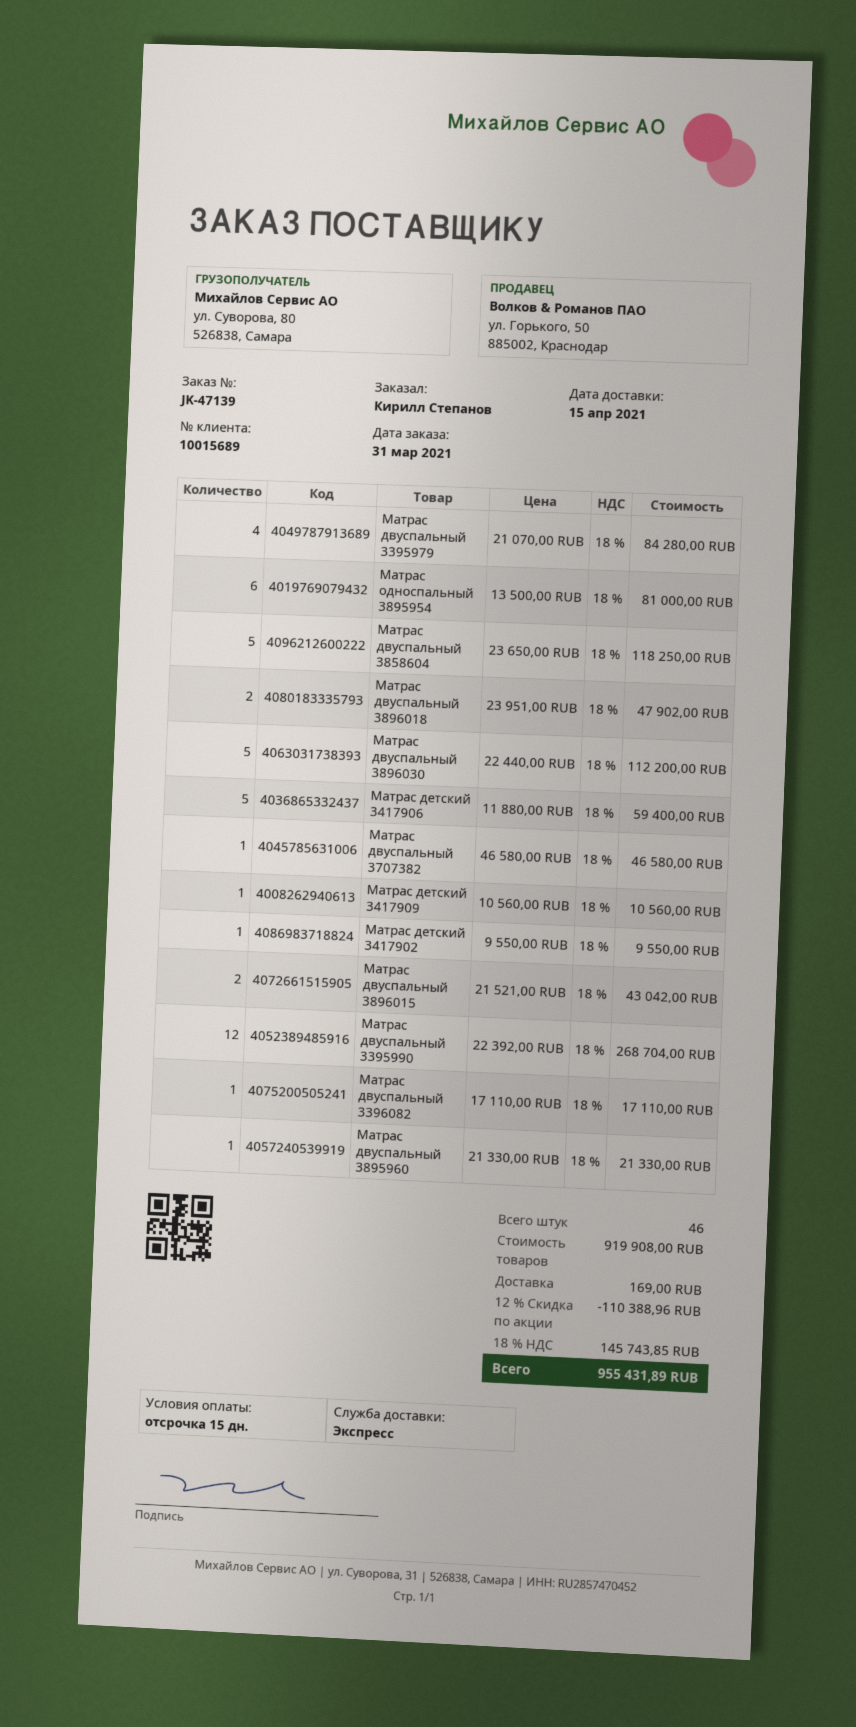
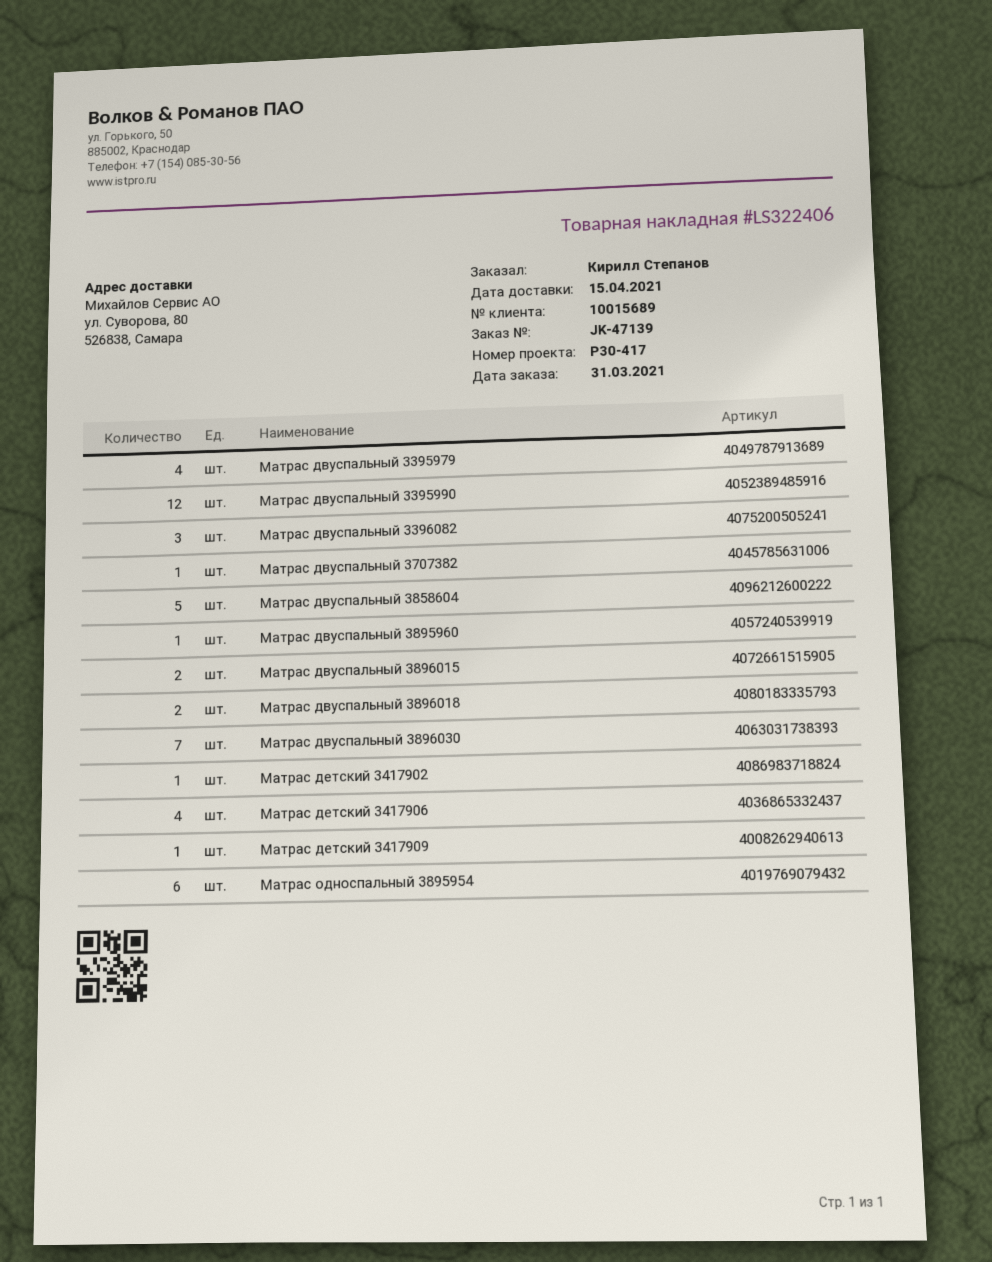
Матрас двуспальный 3896030: 5 -> 7
Матрас детский 3417906: 5 -> 4
Матрас двуспальный 3396082: 1 -> 3

